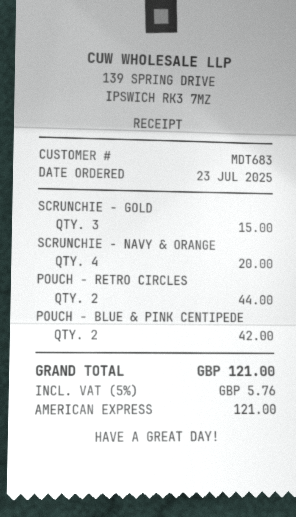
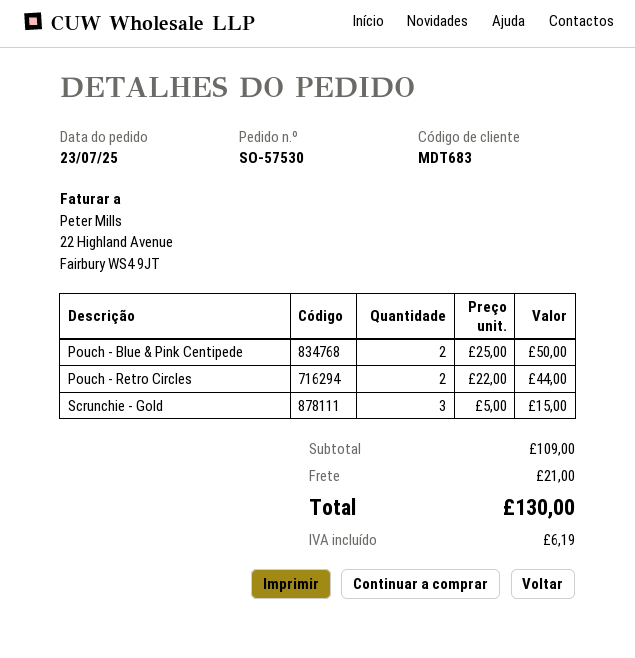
SCRUNCHIE - NAVY & ORANGE: 4 for 20.00 -> none
POUCH - BLUE & PINK CENTIPEDE: 2 for 42.00 -> 2 for 50.00
shipping: none -> 21.00
tax: 5.76 -> 6.19
total: 121.00 -> 130.00

